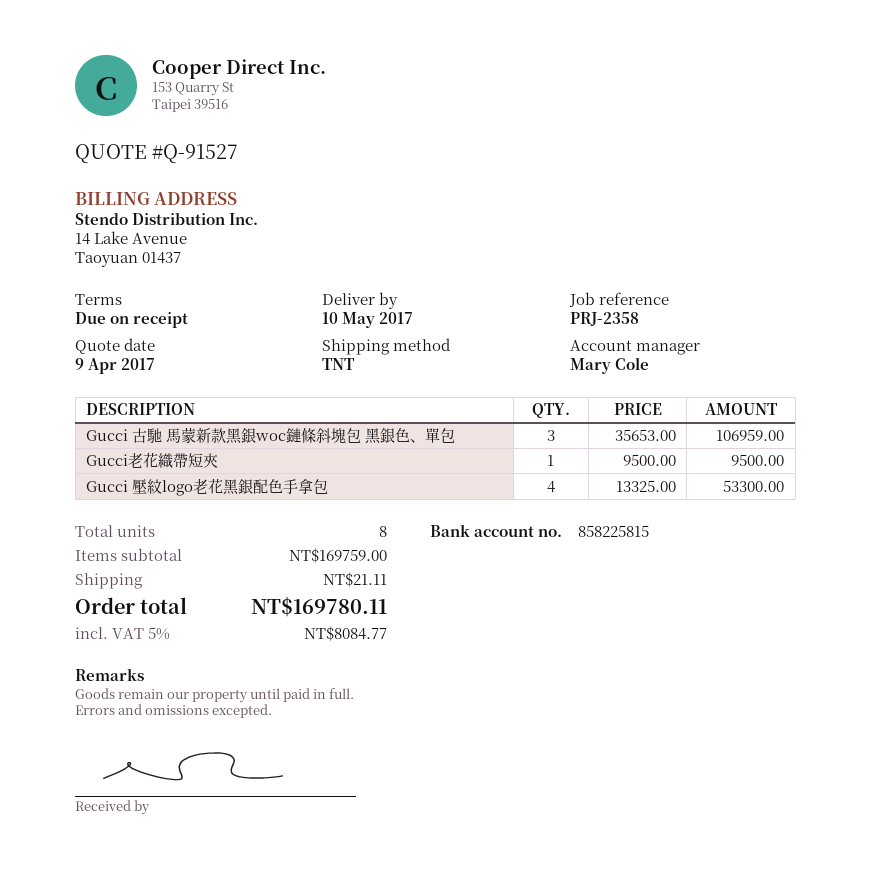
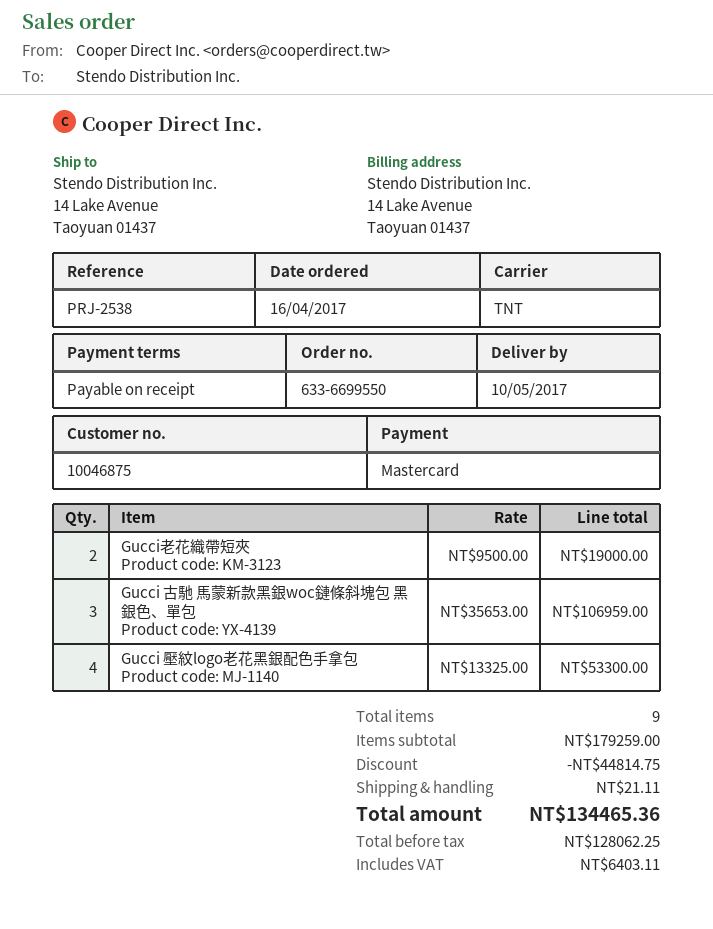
reference: PRJ-2358 -> PRJ-2538
Gucci老花織帶短夾: 1 x 9500.00 = 9500.00 -> 2 x 9500.00 = 19000.00
total quantity: 8 -> 9
subtotal: 169759.00 -> 179259.00
discount: none -> 44814.75
tax: 8084.77 -> 6403.11
total: 169780.11 -> 134465.36

